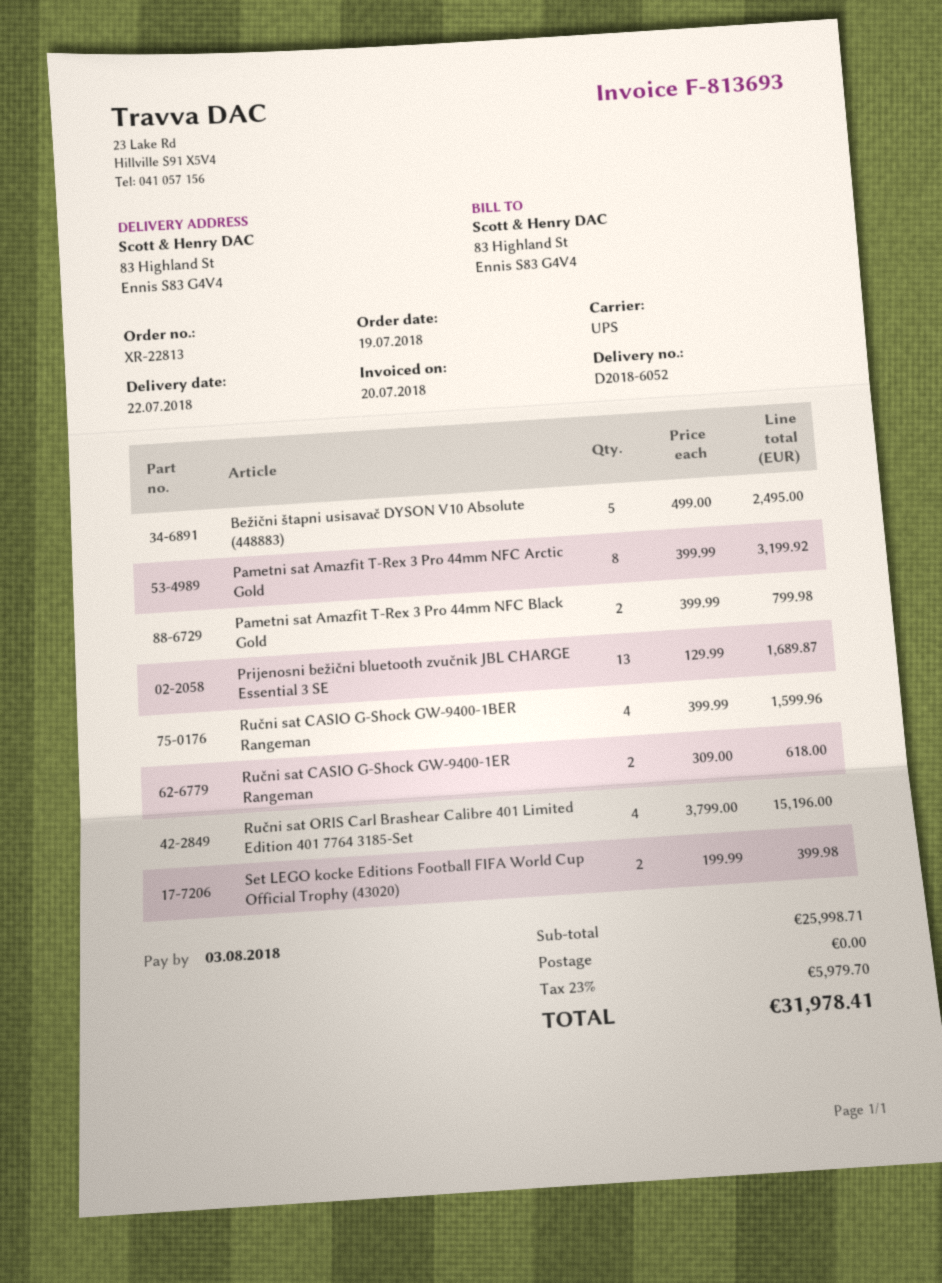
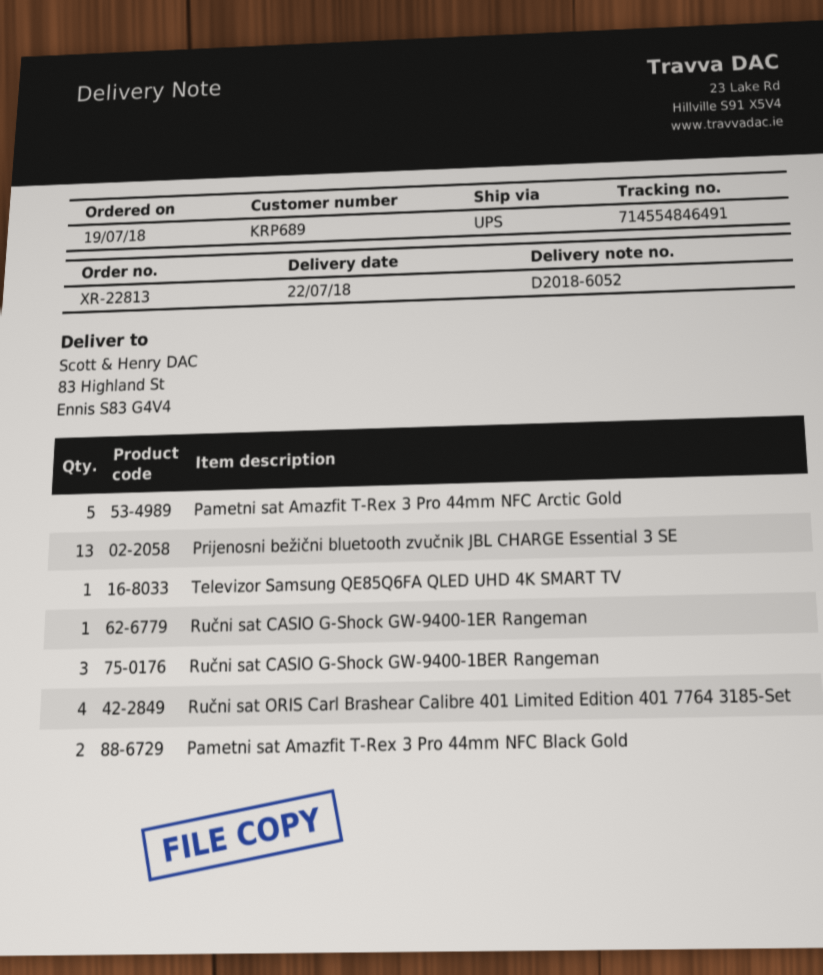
Bežični štapni usisavač DYSON V10 Absolute (448883): 5 -> none
Pametni sat Amazfit T-Rex 3 Pro 44mm NFC Arctic Gold: 8 -> 5
Ručni sat CASIO G-Shock GW-9400-1BER Rangeman: 4 -> 3
Ručni sat CASIO G-Shock GW-9400-1ER Rangeman: 2 -> 1
Set LEGO kocke Editions Football FIFA World Cup Official Trophy (43020): 2 -> none
Televizor Samsung QE85Q6FA QLED UHD 4K SMART TV: none -> 1

